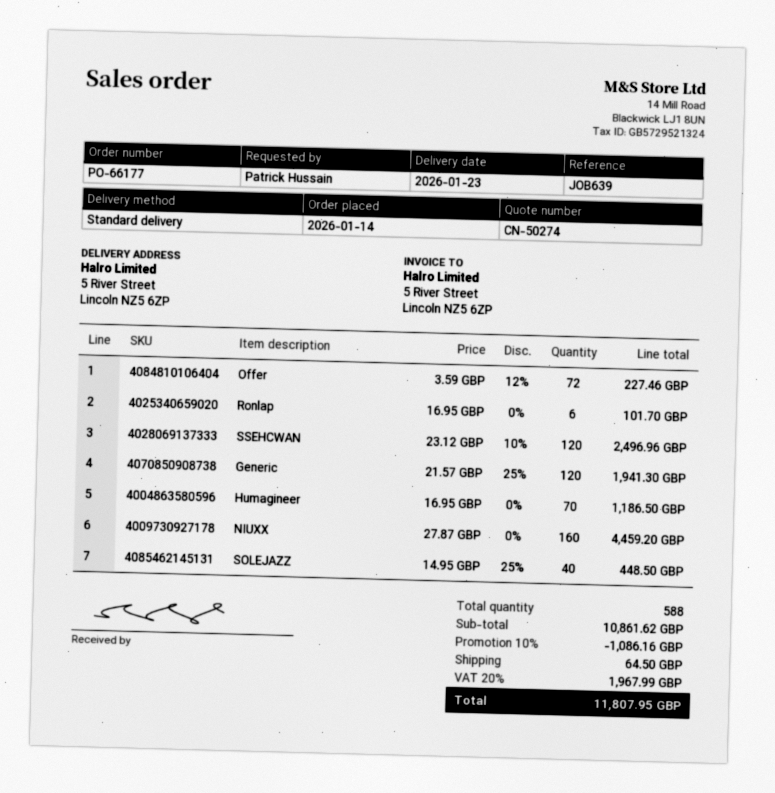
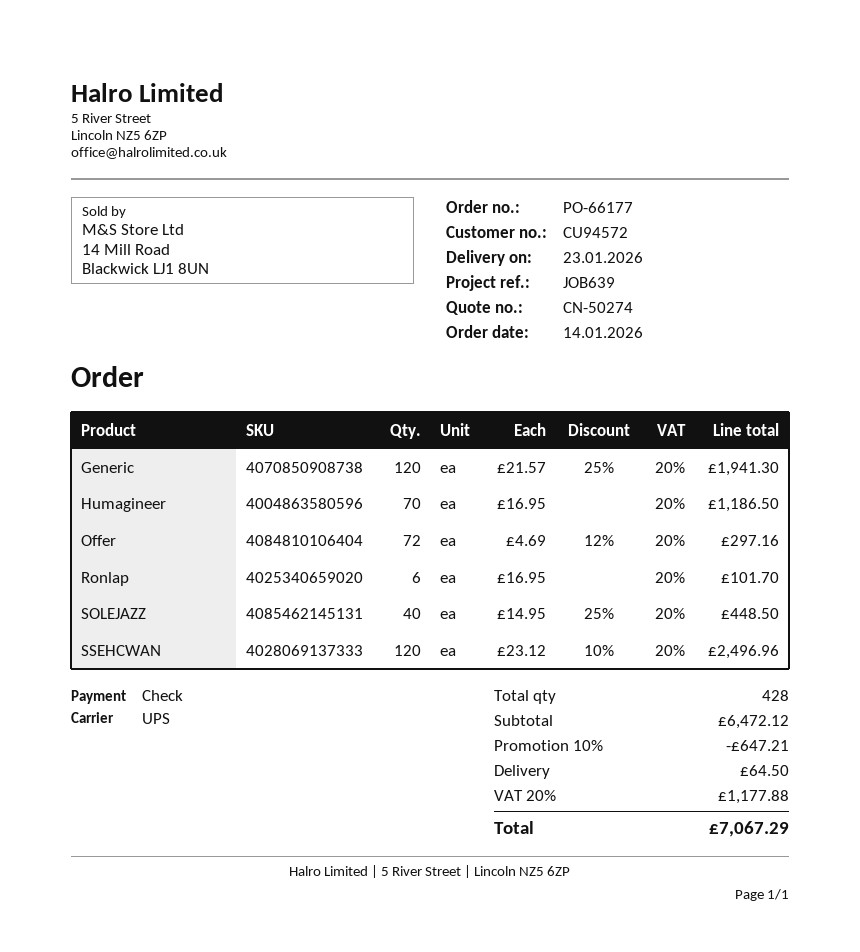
shipping method: standard -> UPS
Offer: 72 x 3.59 - 12% = 227.46 -> 72 x 4.69 - 12% = 297.16
NIUXX: 160 x 27.87 = 4459.20 -> none
total quantity: 588 -> 428
subtotal: 10861.62 -> 6472.12
discount: 10% = 1086.16 -> 10% = 647.21
tax: 20% = 1967.99 -> 20% = 1177.88
total: 11807.95 -> 7067.29

